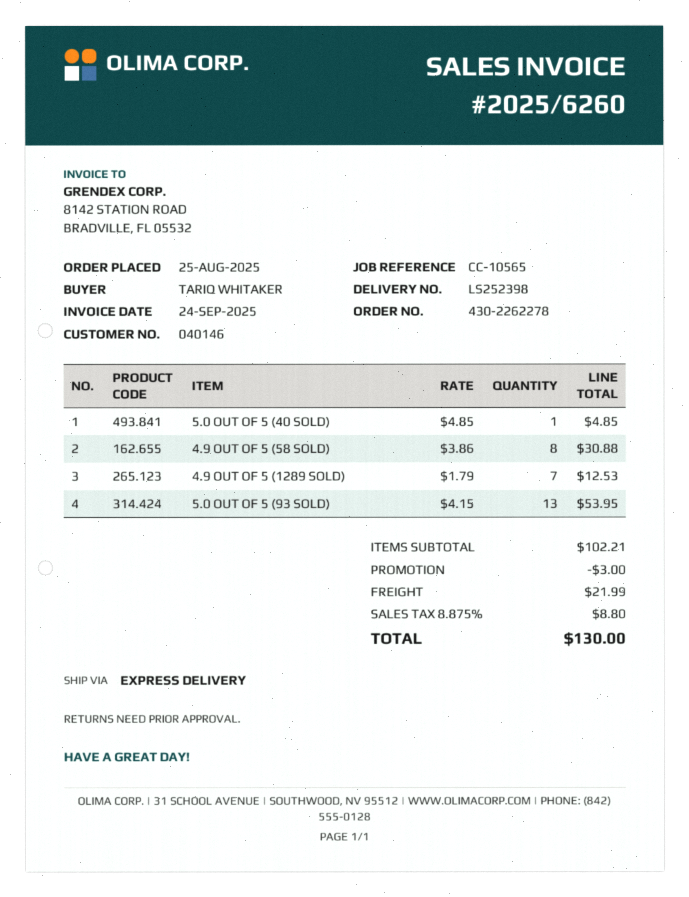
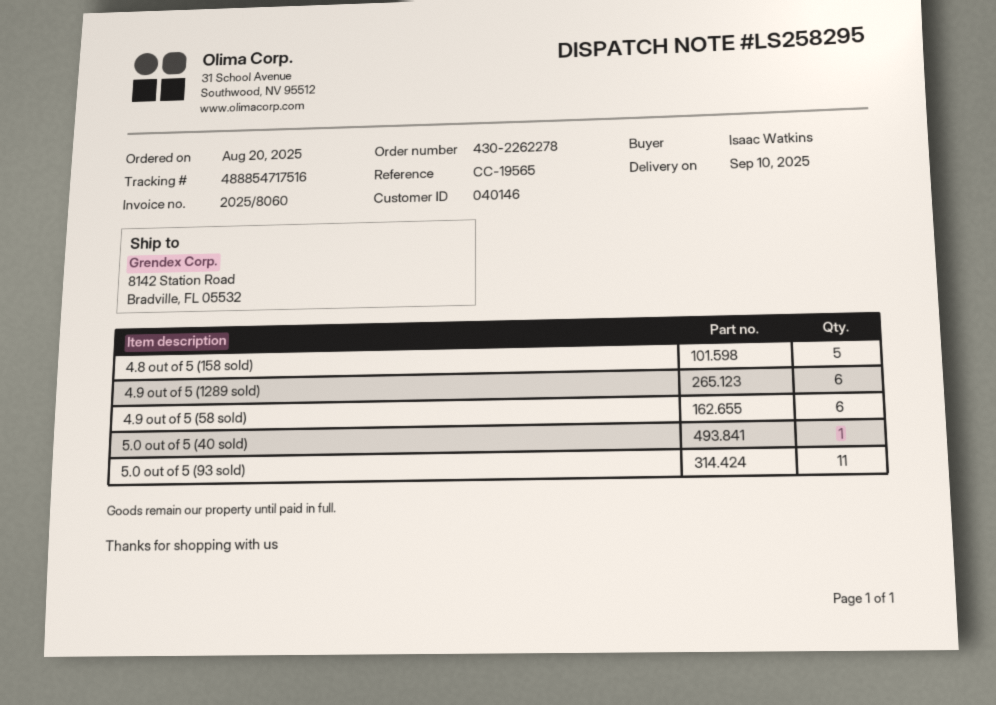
order date: 2025-08-25 -> 2025-08-20
delivery note number: LS252398 -> LS258295
invoice number: 2025/6260 -> 2025/8060
reference: CC-10565 -> CC-19565
ordered by: TARIQ WHITAKER -> Isaac Watkins
4.9 OUT OF 5 (58 SOLD): 8 -> 6
4.9 OUT OF 5 (1289 SOLD): 7 -> 6
5.0 OUT OF 5 (93 SOLD): 13 -> 11
4.8 out of 5 (158 sold): none -> 5

